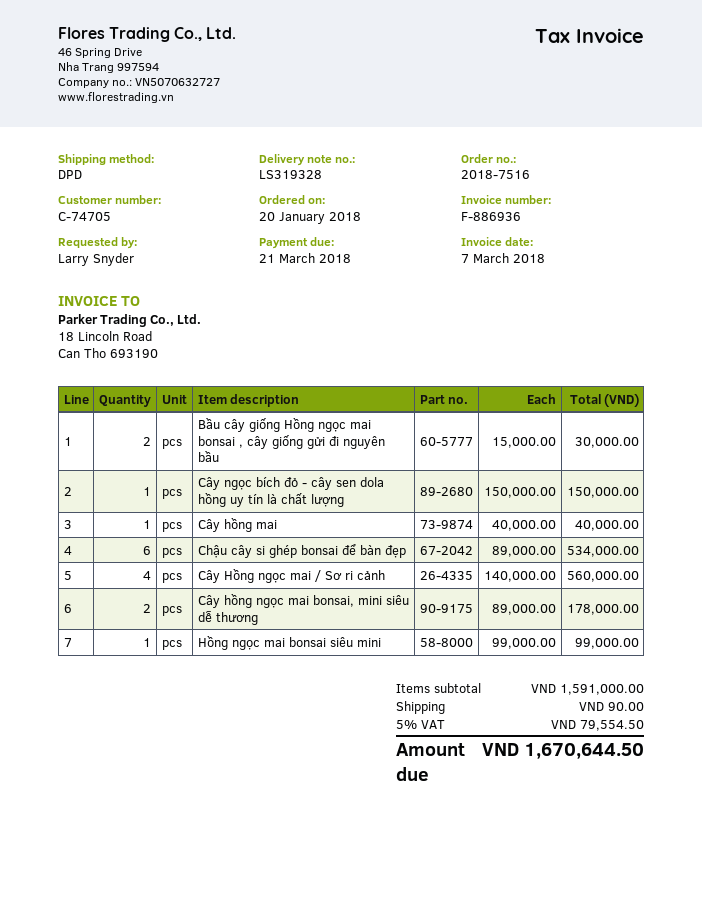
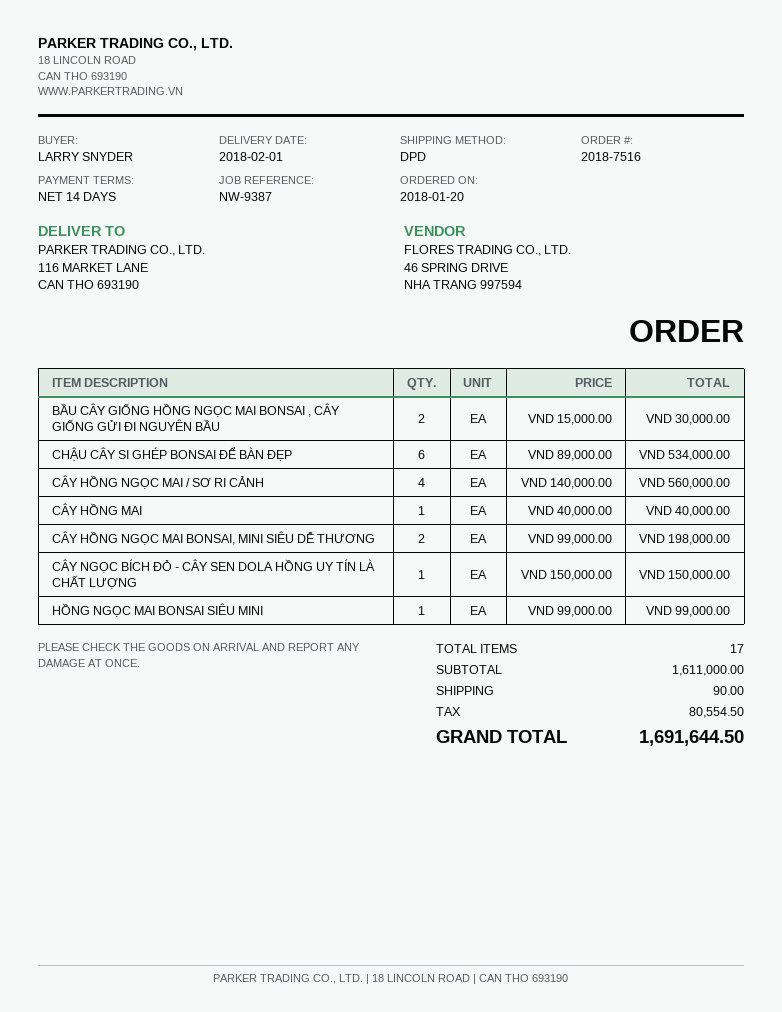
Cây hồng ngọc mai bonsai, mini siêu dễ thương: 2 x 89000.00 = 178000.00 -> 2 x 99000.00 = 198000.00
subtotal: 1591000.00 -> 1611000.00
tax: 79554.50 -> 80554.50
total: 1670644.50 -> 1691644.50

